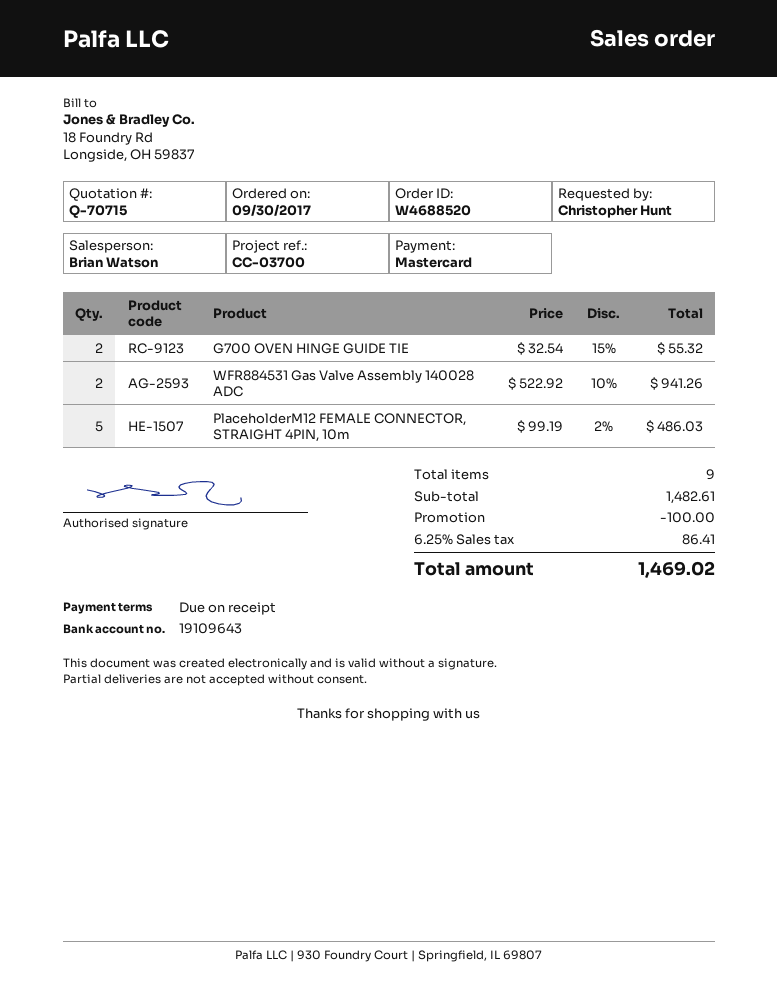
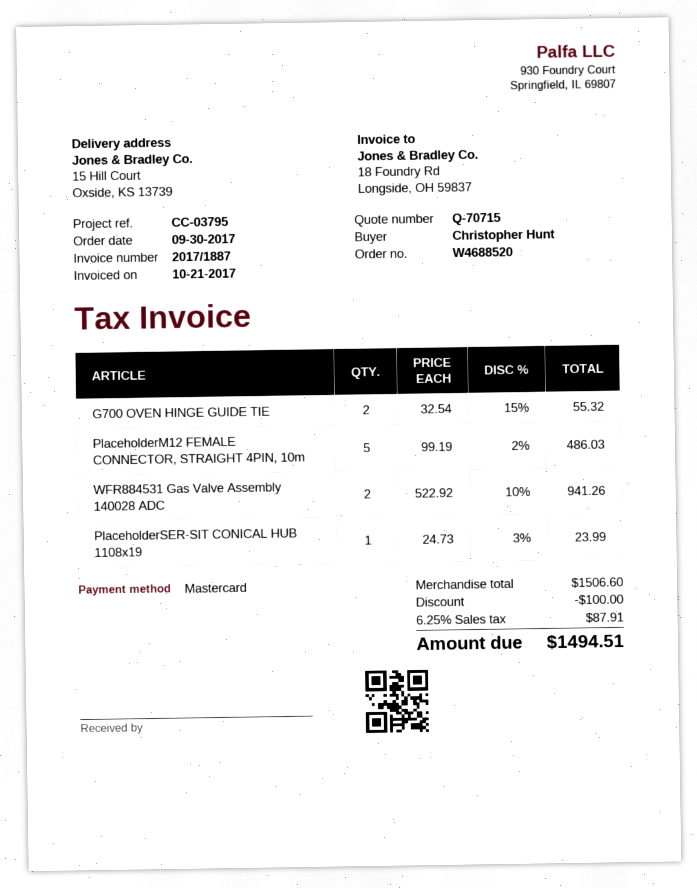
reference: CC-03700 -> CC-03795
PlaceholderSER-SIT CONICAL HUB 1108x19: none -> 1 x 24.73 - 3% = 23.99
subtotal: 1482.61 -> 1506.60
tax: 6.25% = 86.41 -> 6.25% = 87.91
total: 1469.02 -> 1494.51

